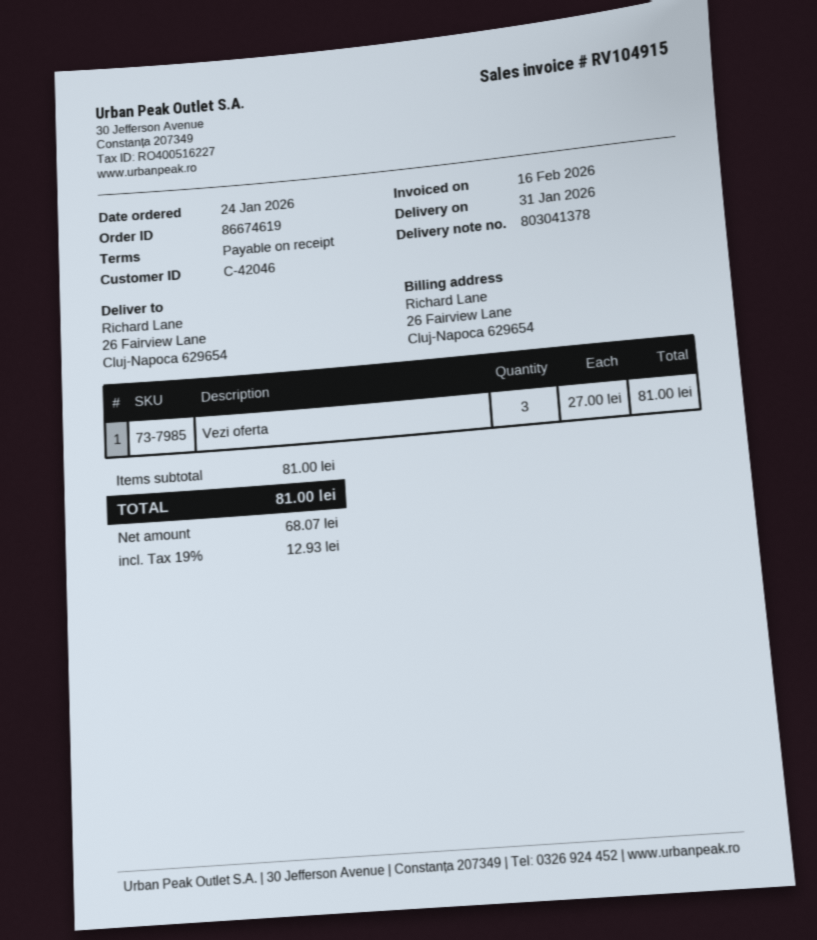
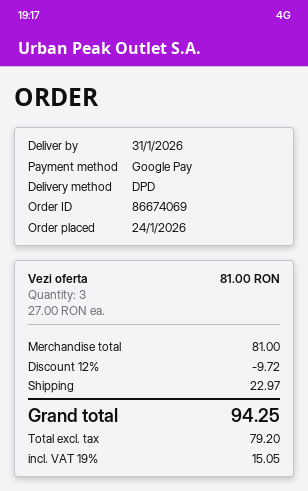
order number: 86674619 -> 86674069
discount: none -> 12% = 9.72
shipping: none -> 22.97
net: 68.07 -> 79.20
tax: 19% = 12.93 -> 19% = 15.05
total: 81.00 -> 94.25

